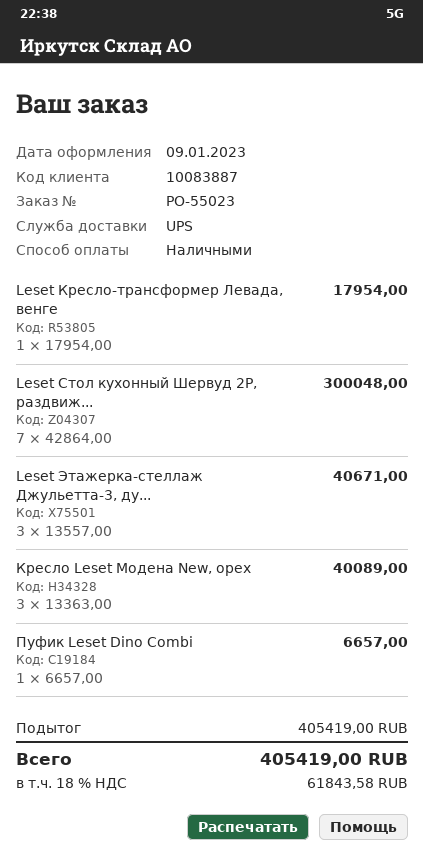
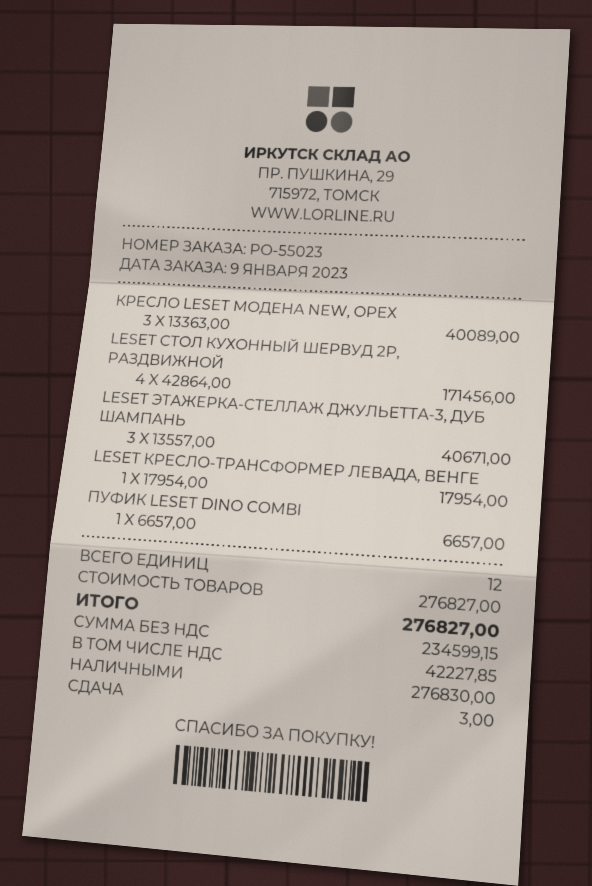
Leset Стол кухонный Шервуд 2Р, раздвиж...: 7 x 42864.00 = 300048.00 -> 4 x 42864.00 = 171456.00
subtotal: 405419.00 -> 276827.00
tax: 61843.58 -> 42227.85
total: 405419.00 -> 276827.00

